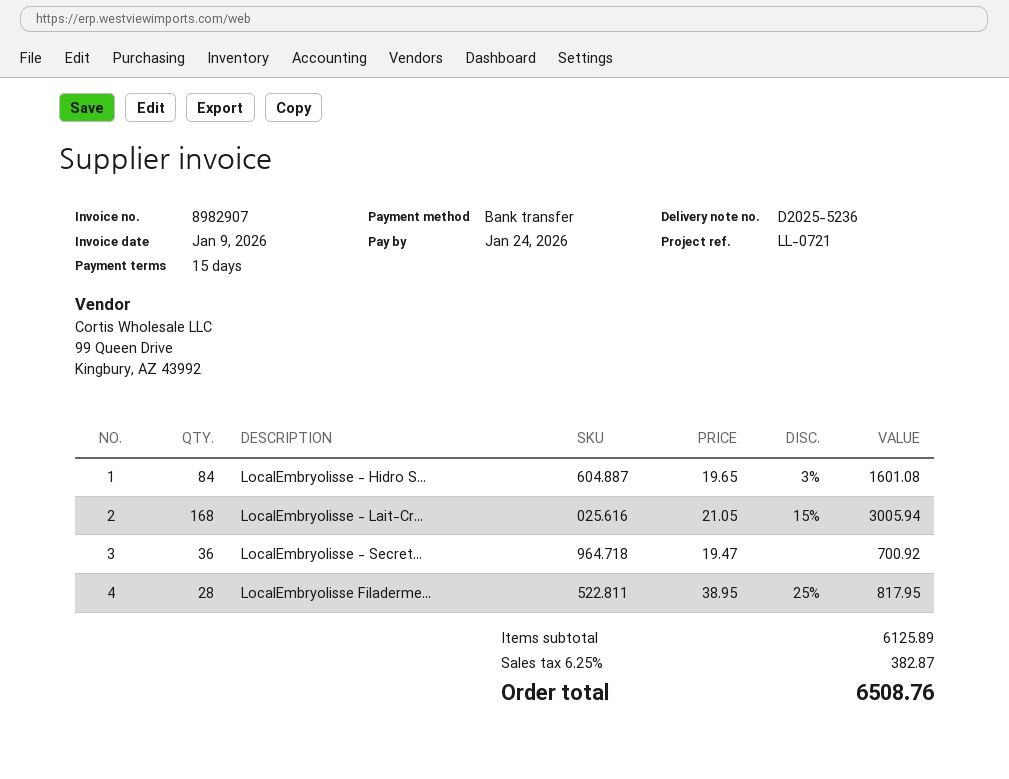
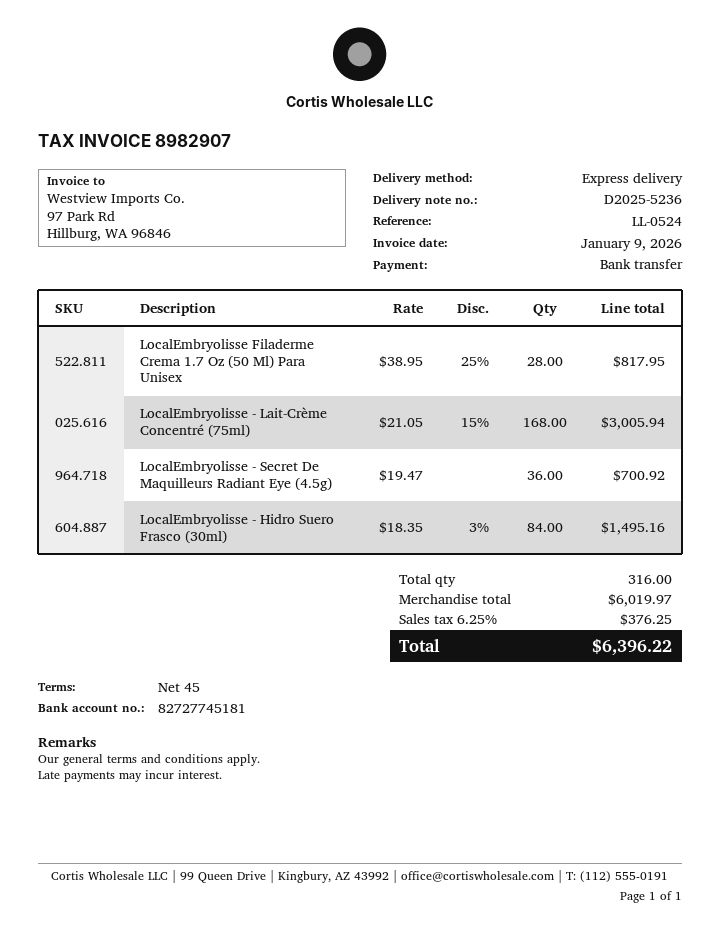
payment terms: 15 days -> 45 days
reference: LL-0721 -> LL-0524
LocalEmbryolisse - Hidro S...: 84 x 19.65 - 3% = 1601.08 -> 84 x 18.35 - 3% = 1495.16
subtotal: 6125.89 -> 6019.97
tax: 6.25% = 382.87 -> 6.25% = 376.25
total: 6508.76 -> 6396.22

